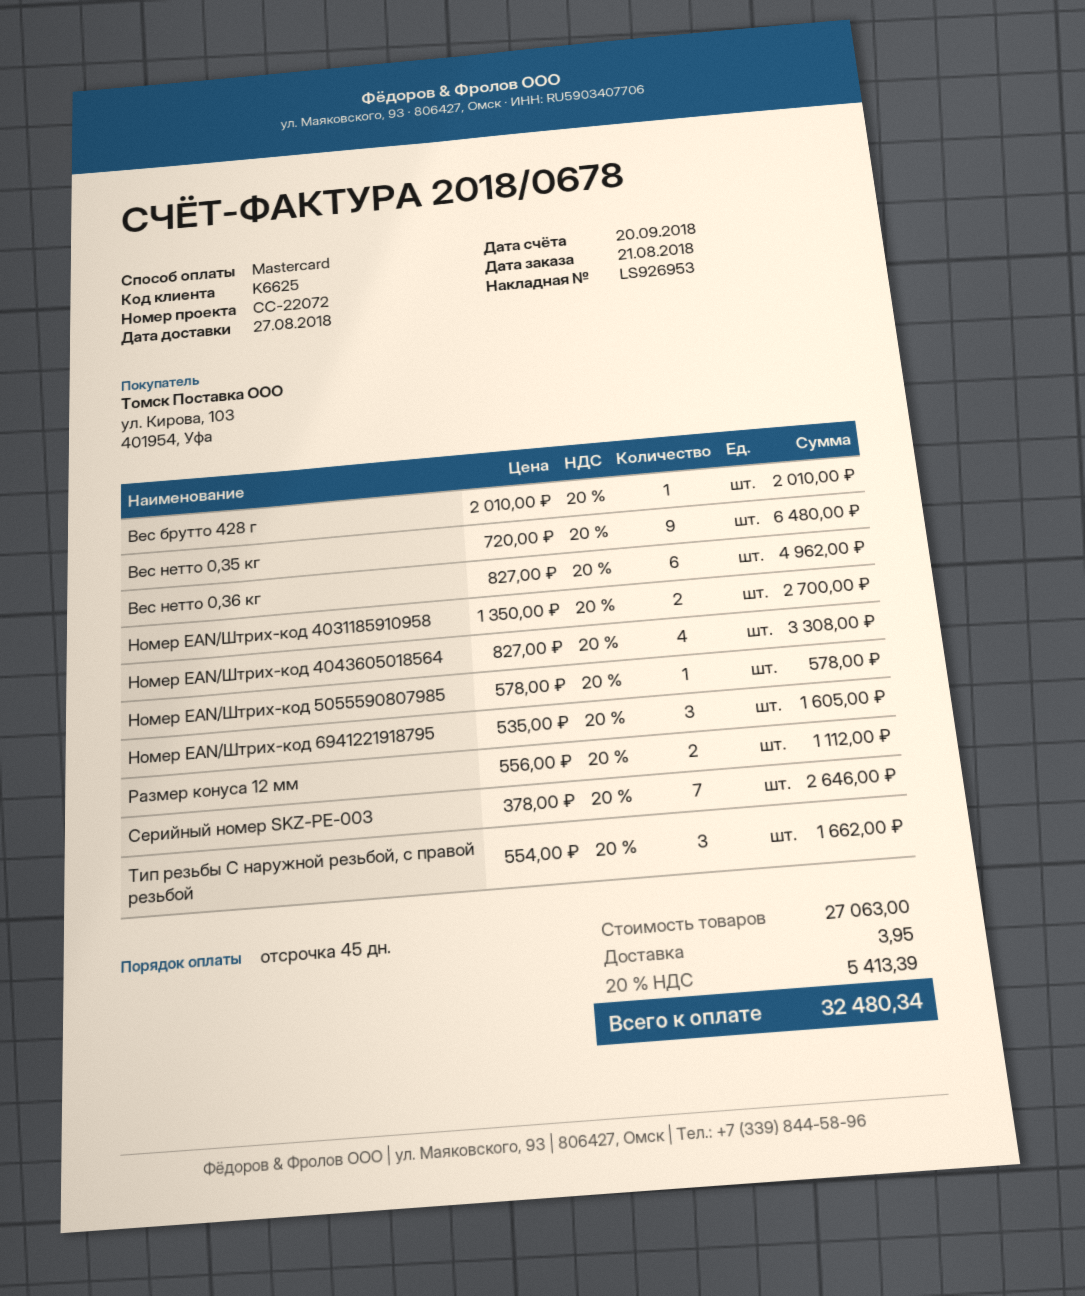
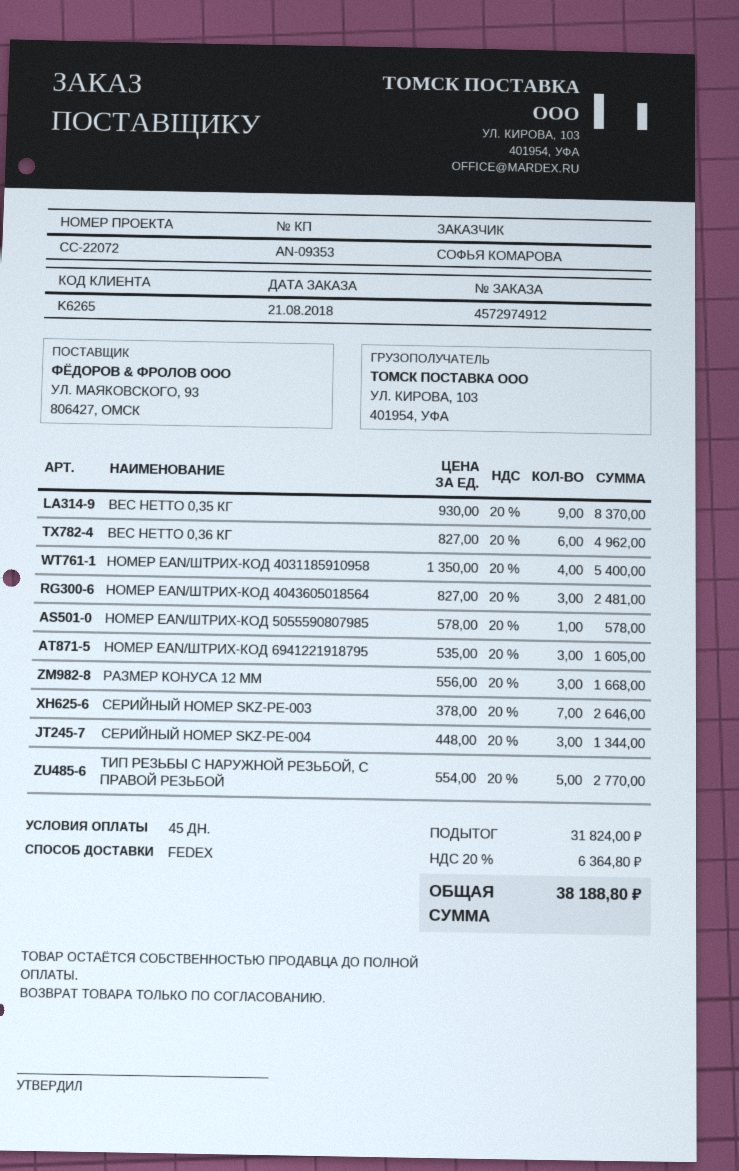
customer number: K6625 -> K6265
Вес брутто 428 г: 1 x 2010.00 = 2010.00 -> none
Вес нетто 0,35 кг: 9 x 720.00 = 6480.00 -> 9 x 930.00 = 8370.00
Номер EAN/Штрих-код 4031185910958: 2 x 1350.00 = 2700.00 -> 4 x 1350.00 = 5400.00
Номер EAN/Штрих-код 4043605018564: 4 x 827.00 = 3308.00 -> 3 x 827.00 = 2481.00
Размер конуса 12 мм: 2 x 556.00 = 1112.00 -> 3 x 556.00 = 1668.00
Тип резьбы С наружной резьбой, с правой резьбой: 3 x 554.00 = 1662.00 -> 5 x 554.00 = 2770.00
СЕРИЙНЫЙ НОМЕР SKZ-PE-004: none -> 3 x 448.00 = 1344.00
subtotal: 27063.00 -> 31824.00
shipping: 3.95 -> none
tax: 20% = 5413.39 -> 20% = 6364.80
total: 32480.34 -> 38188.80

